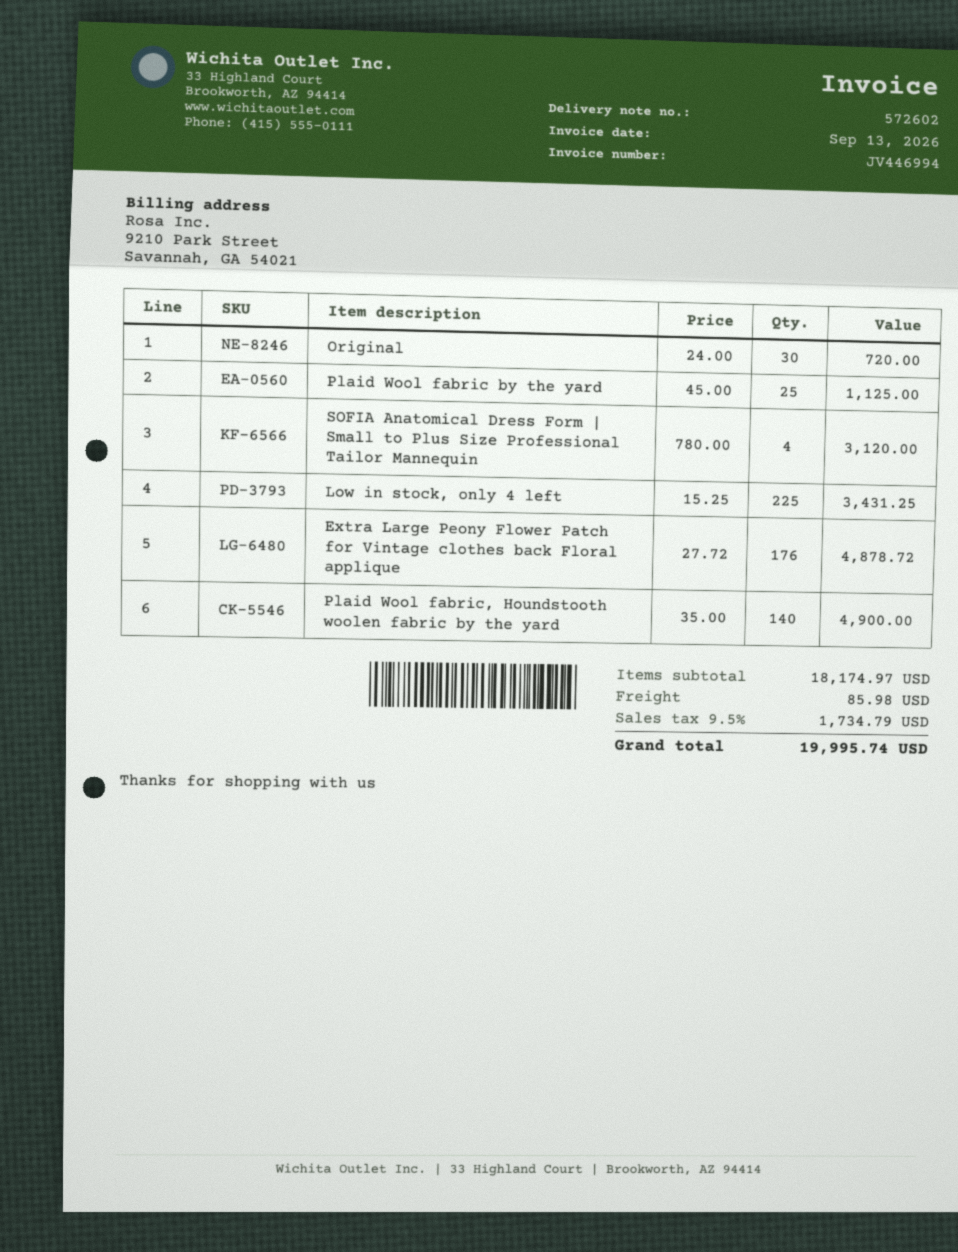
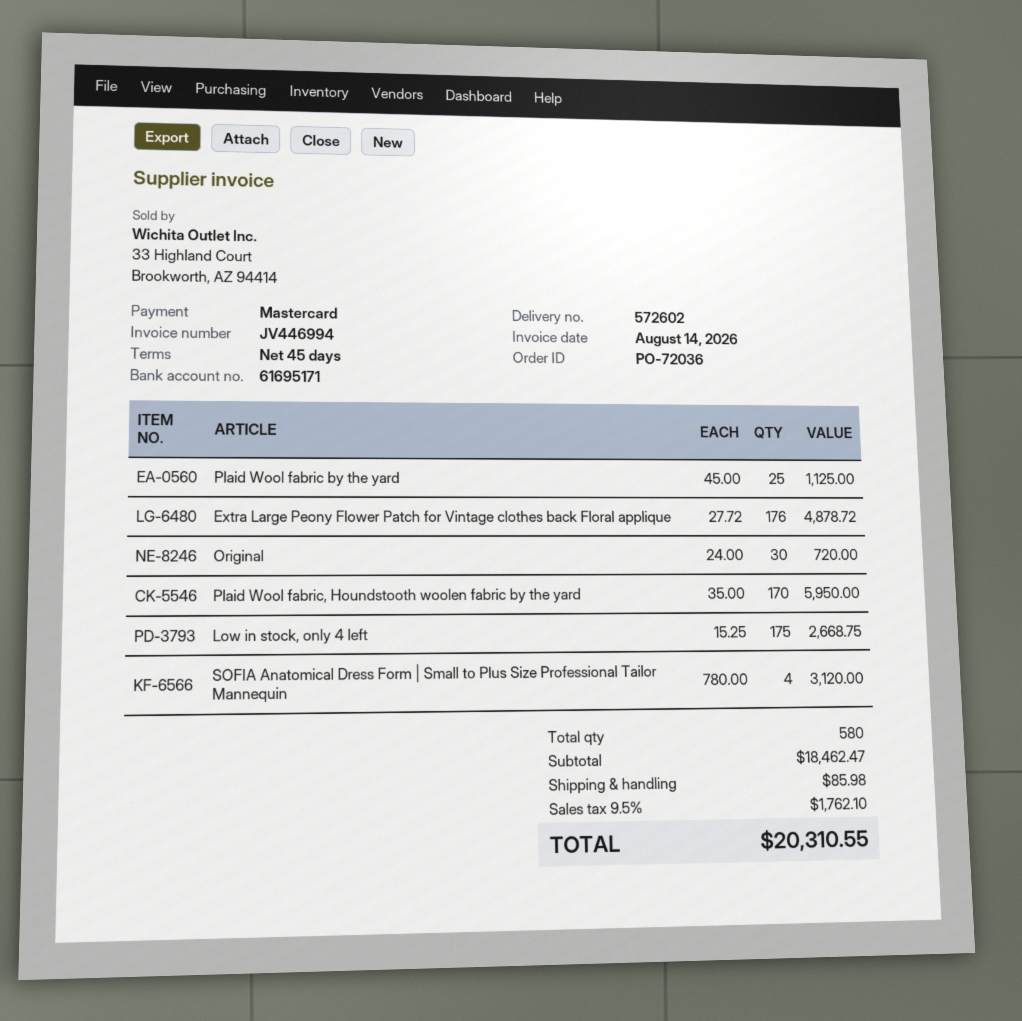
invoice date: 2026-09-13 -> 2026-08-14
Low in stock, only 4 left: 225 x 15.25 = 3431.25 -> 175 x 15.25 = 2668.75
Plaid Wool fabric, Houndstooth woolen fabric by the yard: 140 x 35.00 = 4900.00 -> 170 x 35.00 = 5950.00
subtotal: 18174.97 -> 18462.47
tax: 9.5% = 1734.79 -> 9.5% = 1762.10
total: 19995.74 -> 20310.55

